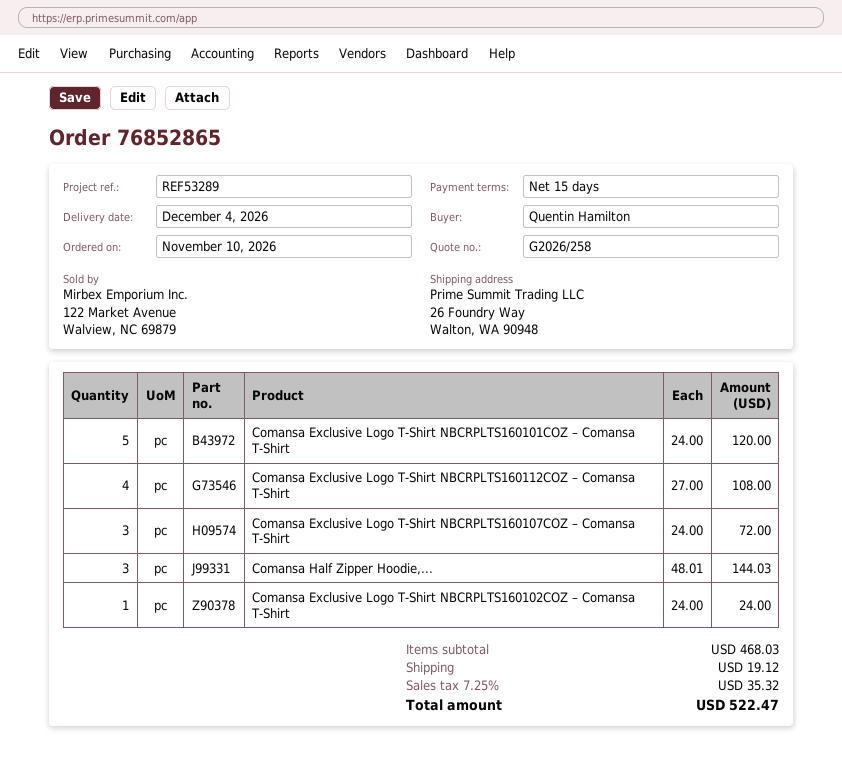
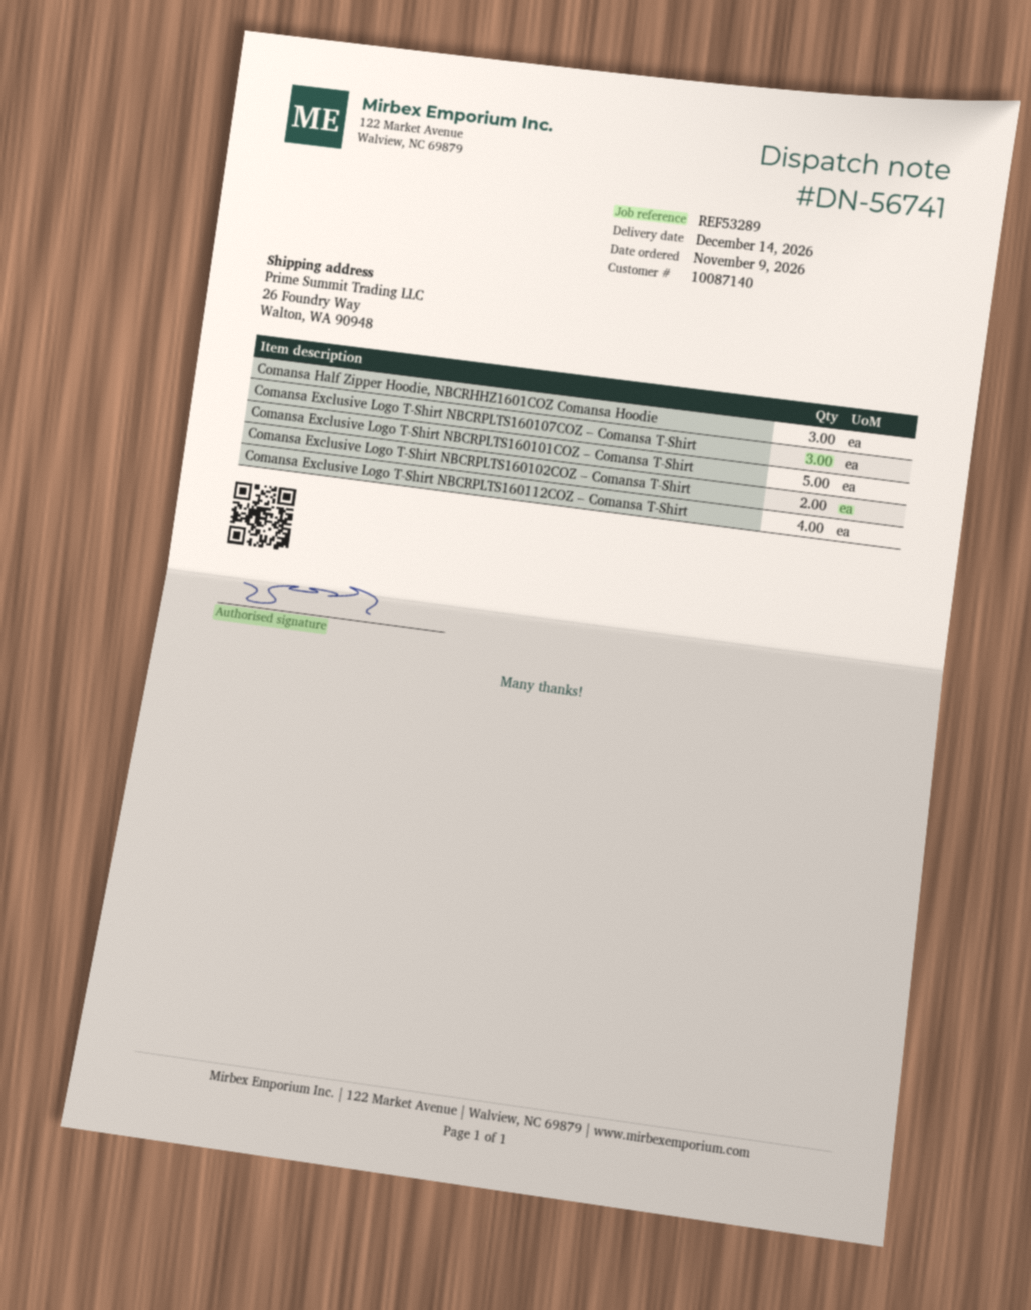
order date: 2026-11-10 -> 2026-11-09
delivery date: 2026-12-04 -> 2026-12-14
Comansa Exclusive Logo T-Shirt NBCRPLTS160102COZ – Comansa T-Shirt: 1 -> 2

